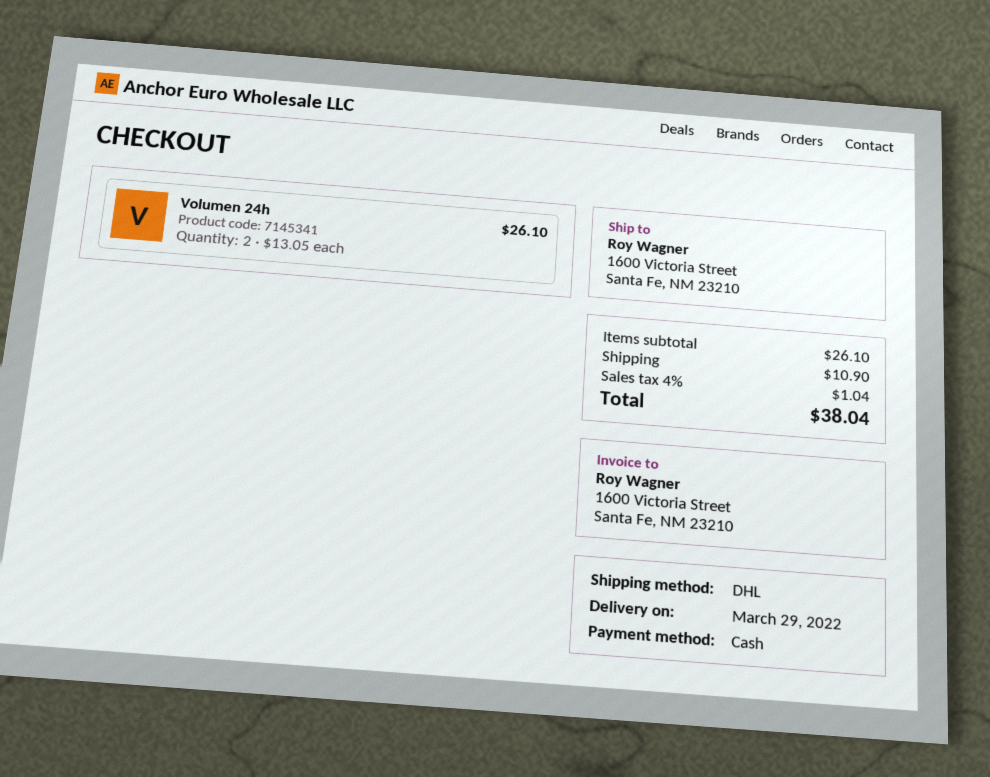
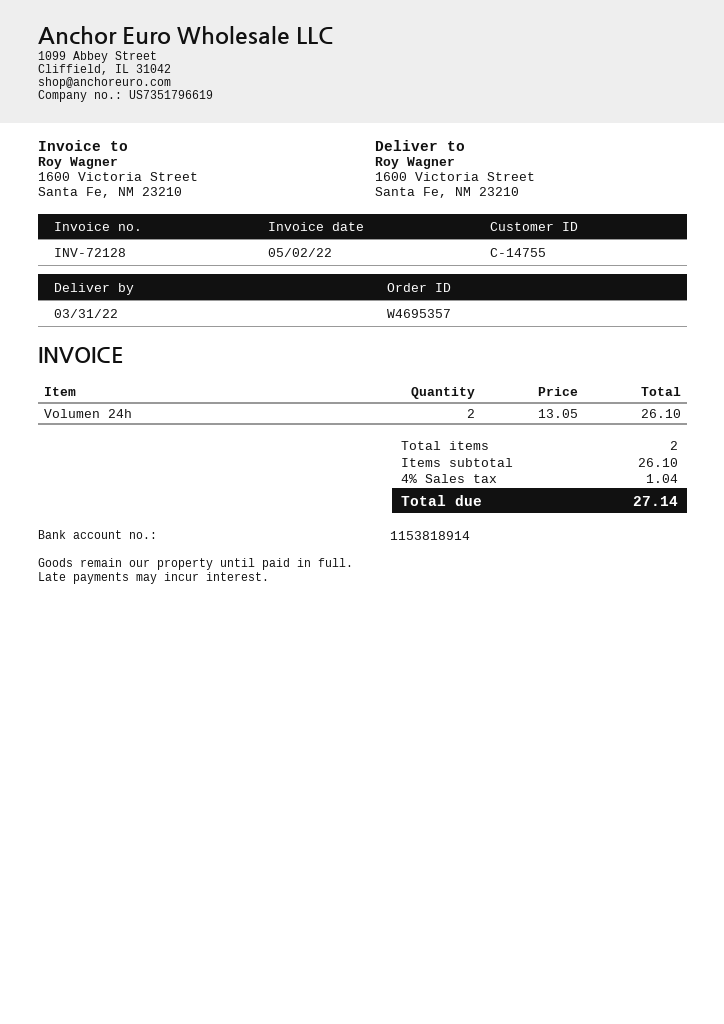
delivery date: 2022-03-29 -> 2022-03-31
shipping: 10.90 -> none
total: 38.04 -> 27.14

